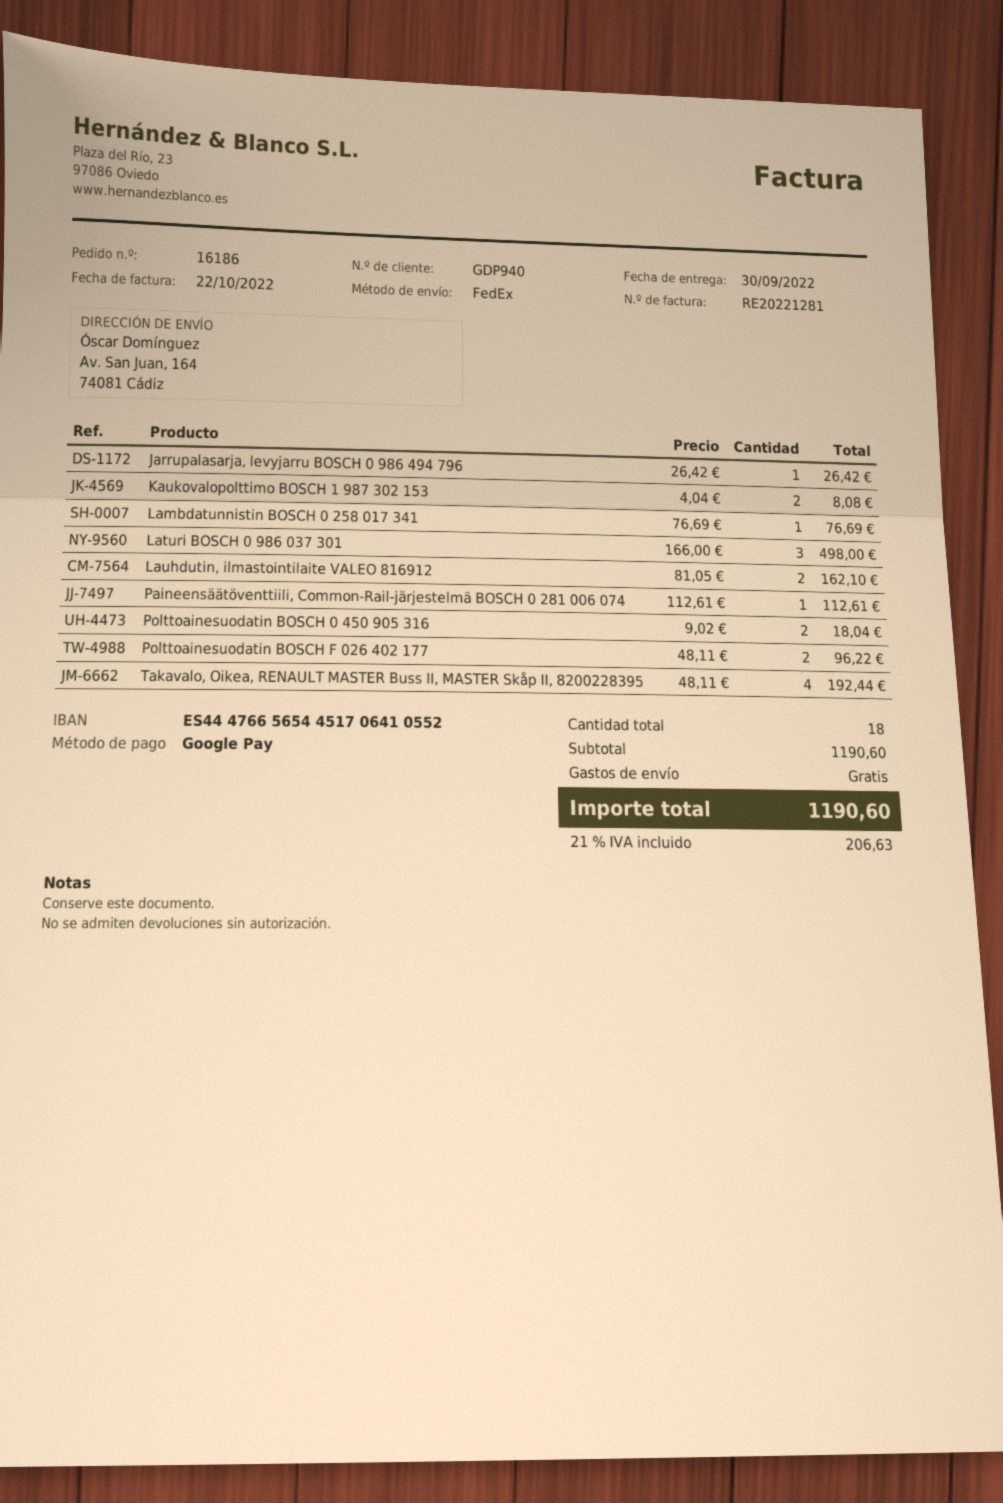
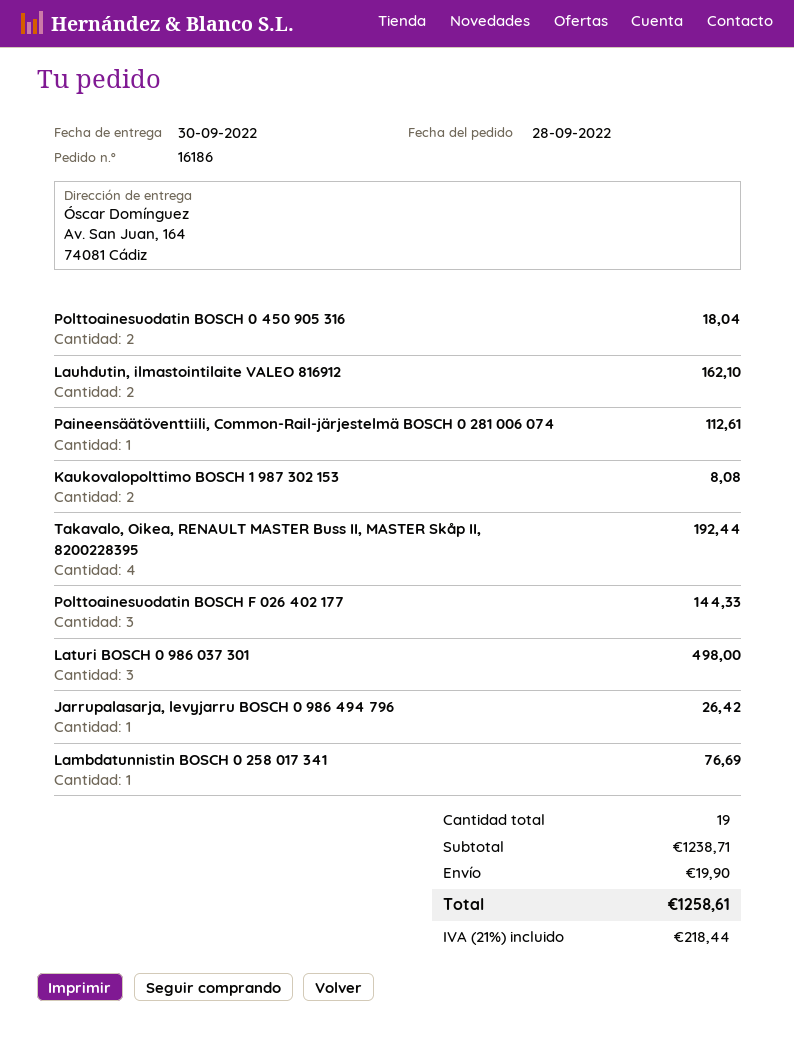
Polttoainesuodatin BOSCH F 026 402 177: 2 for 96.22 -> 3 for 144.33
total quantity: 18 -> 19
subtotal: 1190.60 -> 1238.71
shipping: 0.00 -> 19.90
tax: 21% = 206.63 -> 21% = 218.44
total: 1190.60 -> 1258.61

